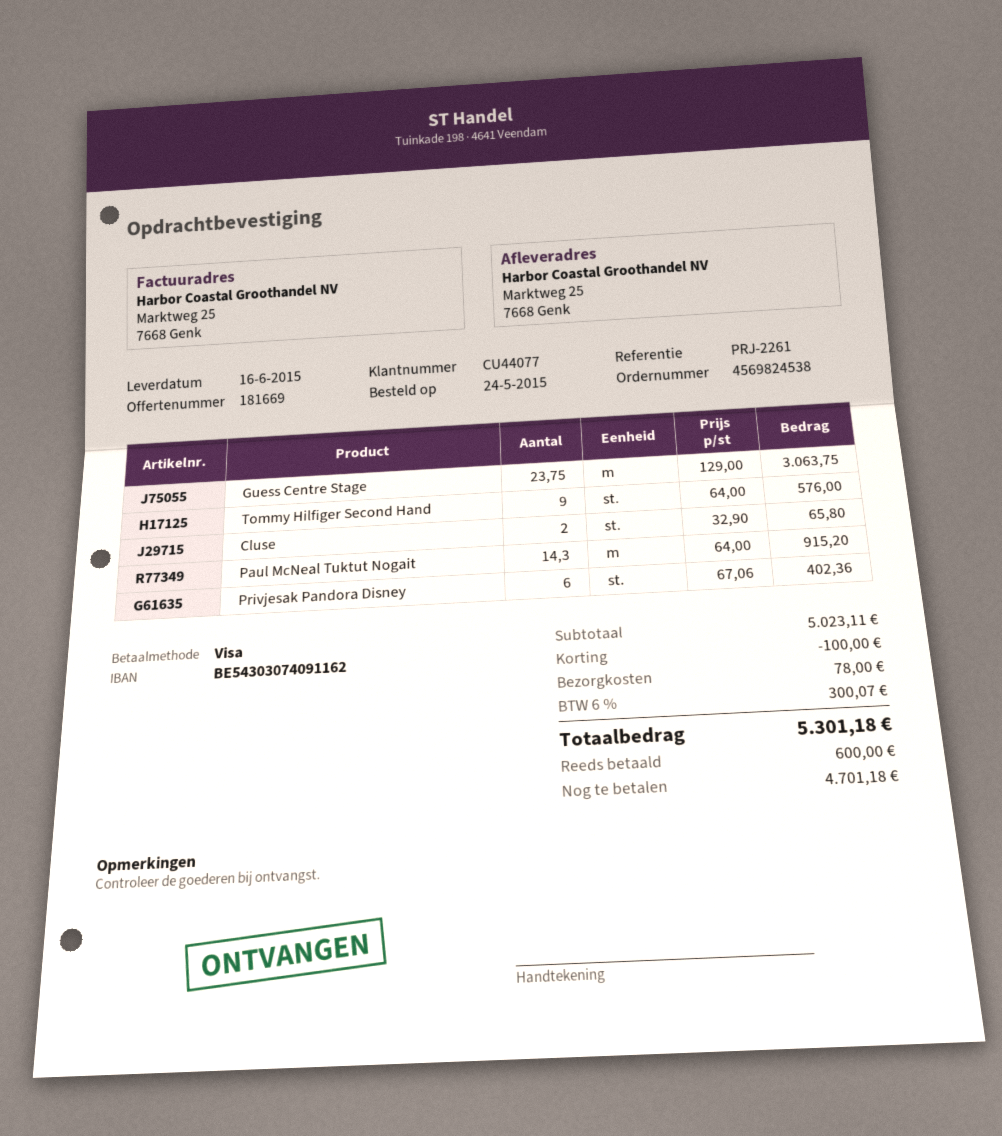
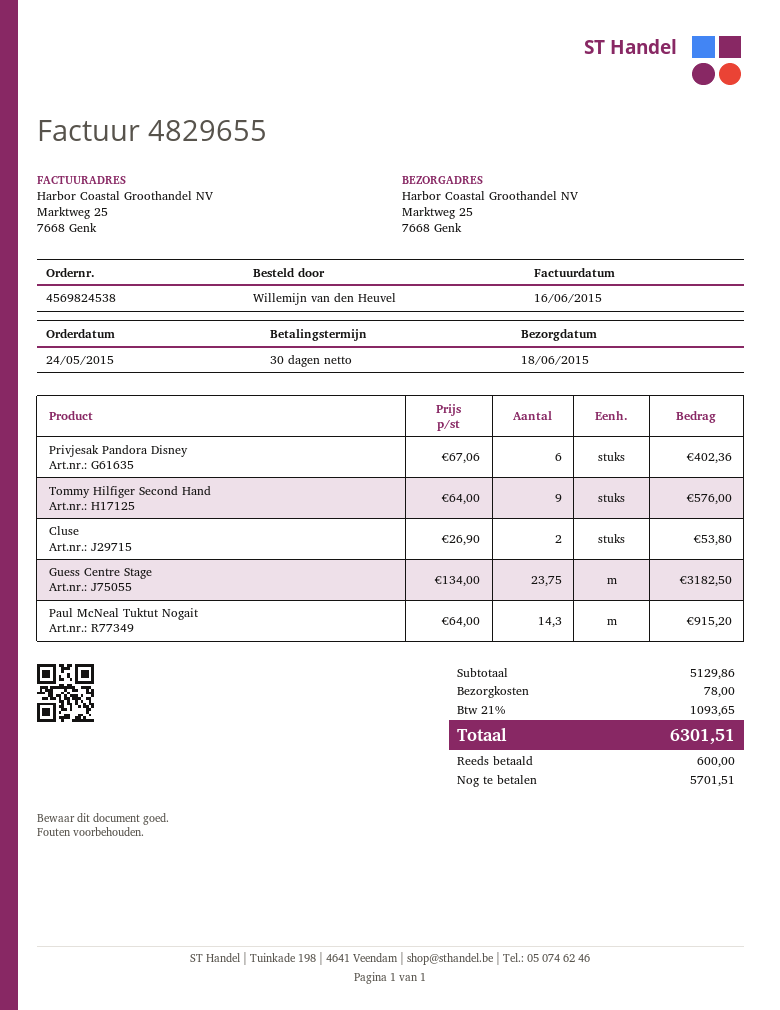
delivery date: 2015-06-16 -> 2015-06-18
Guess Centre Stage: 23.75 x 129.00 = 3063.75 -> 23.75 x 134.00 = 3182.50
Cluse: 2 x 32.90 = 65.80 -> 2 x 26.90 = 53.80
subtotal: 5023.11 -> 5129.86
discount: 100.00 -> none
tax: 6% = 300.07 -> 21% = 1093.65
total: 5301.18 -> 6301.51
balance: 4701.18 -> 5701.51

